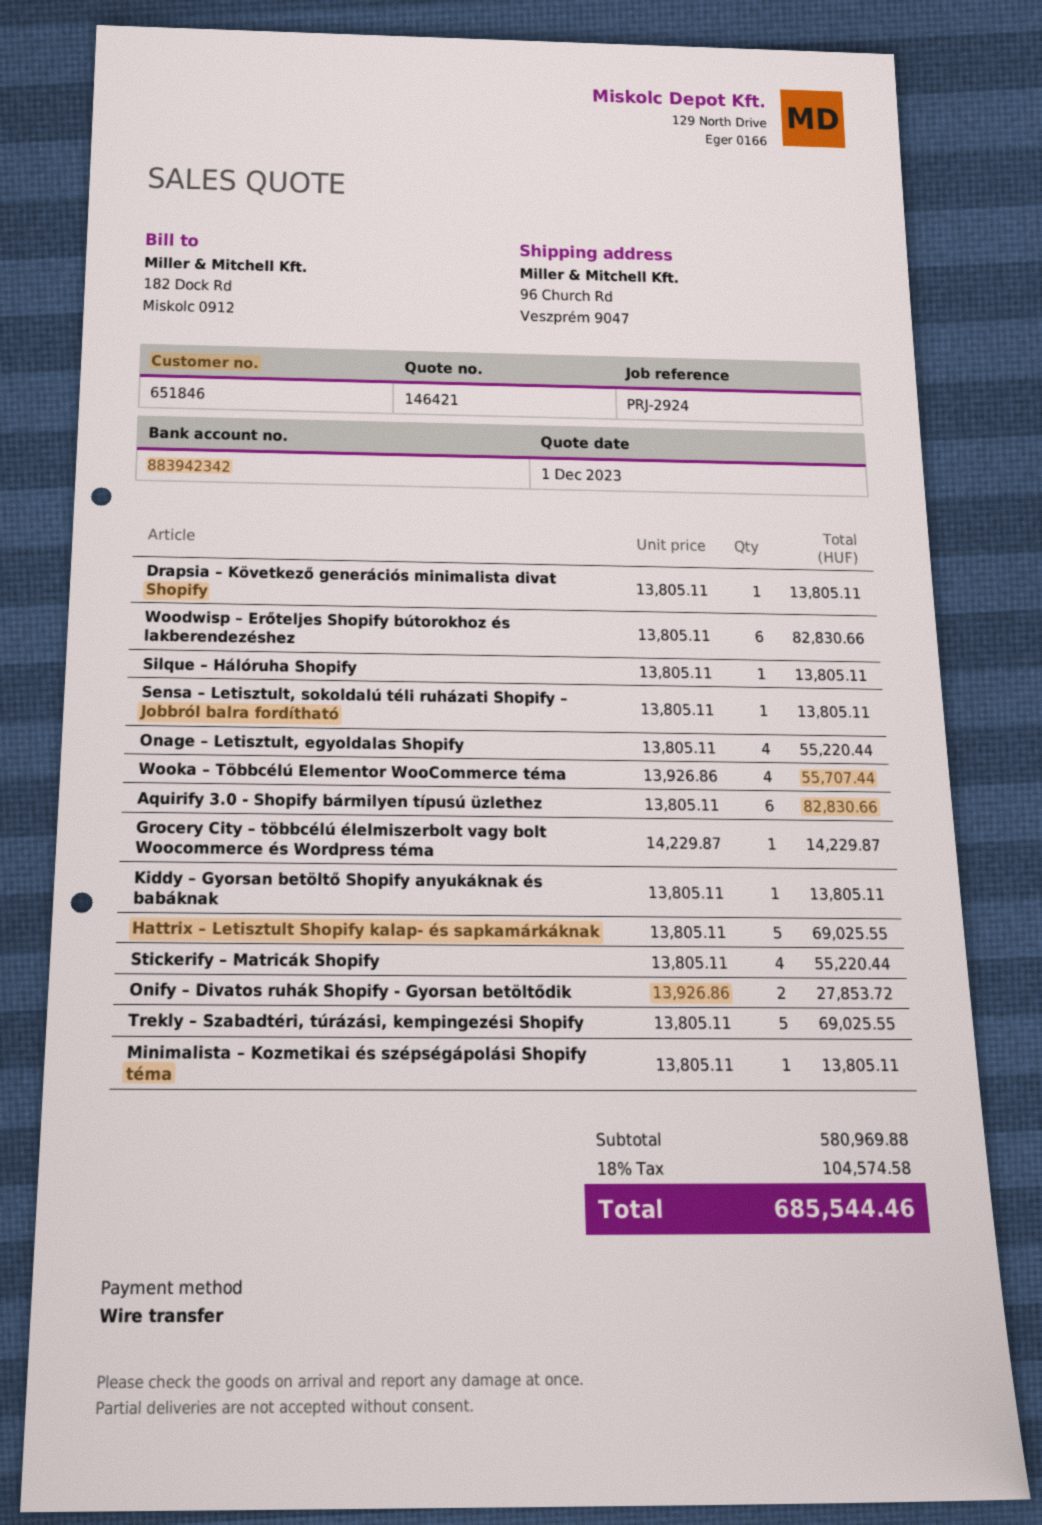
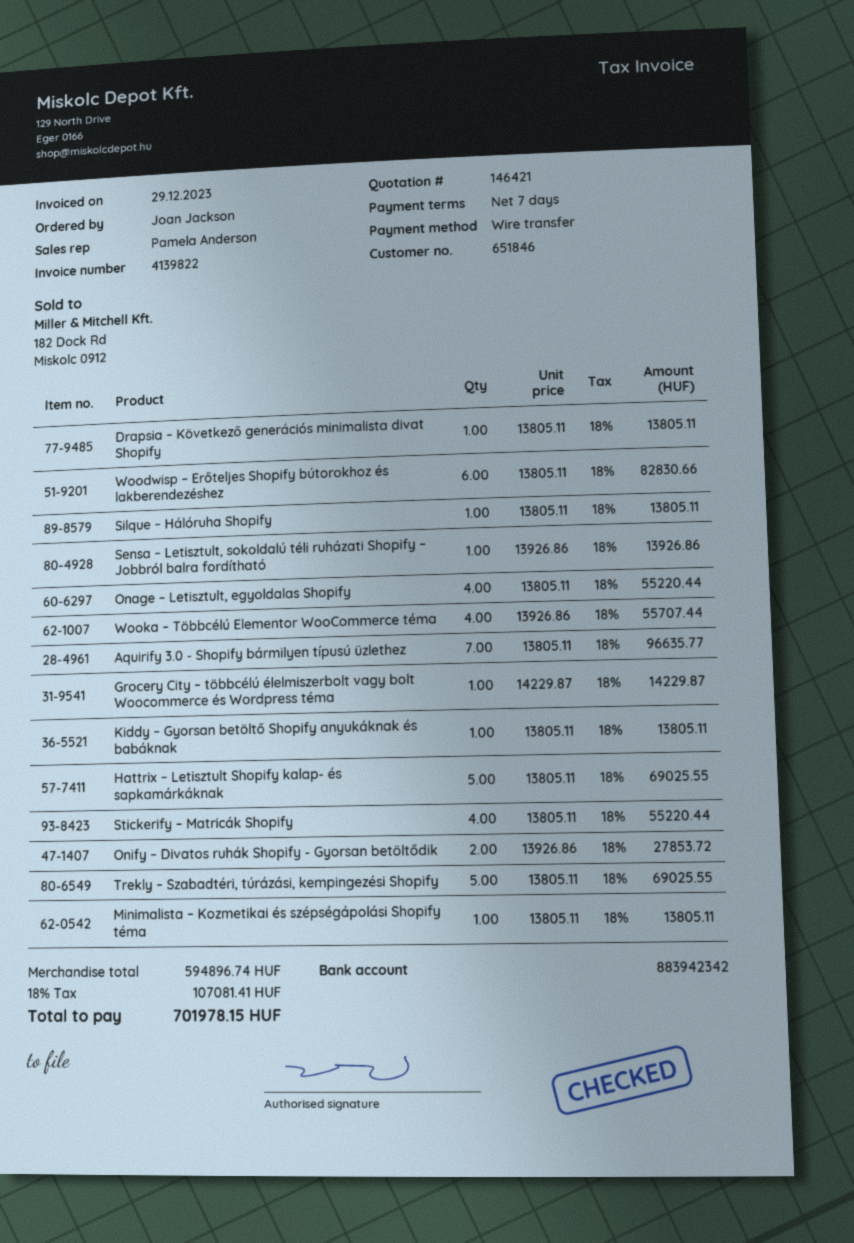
Sensa – Letisztult, sokoldalú téli ruházati Shopify – Jobbról balra fordítható: 1 x 13805.11 = 13805.11 -> 1 x 13926.86 = 13926.86
Aquirify 3.0 - Shopify bármilyen típusú üzlethez: 6 x 13805.11 = 82830.66 -> 7 x 13805.11 = 96635.77
subtotal: 580969.88 -> 594896.74
tax: 18% = 104574.58 -> 18% = 107081.41
total: 685544.46 -> 701978.15

